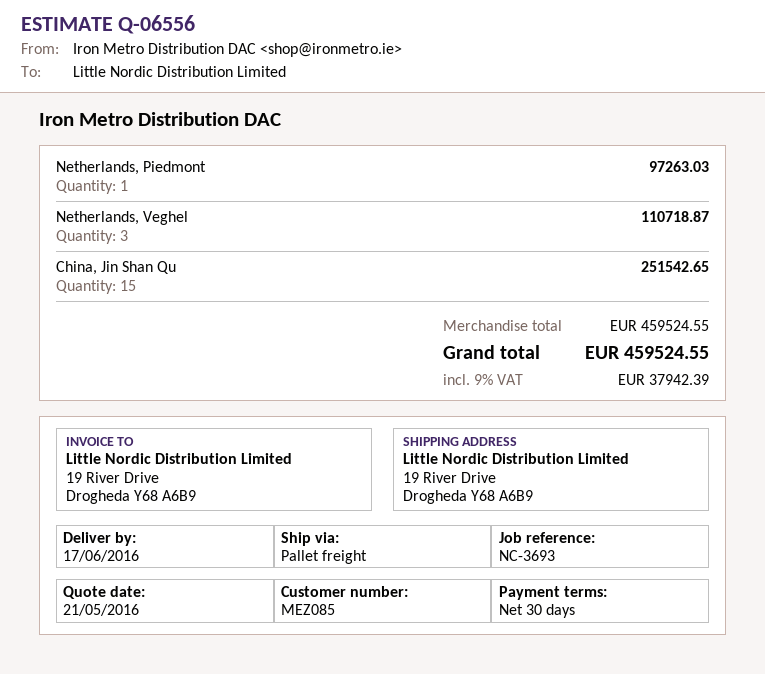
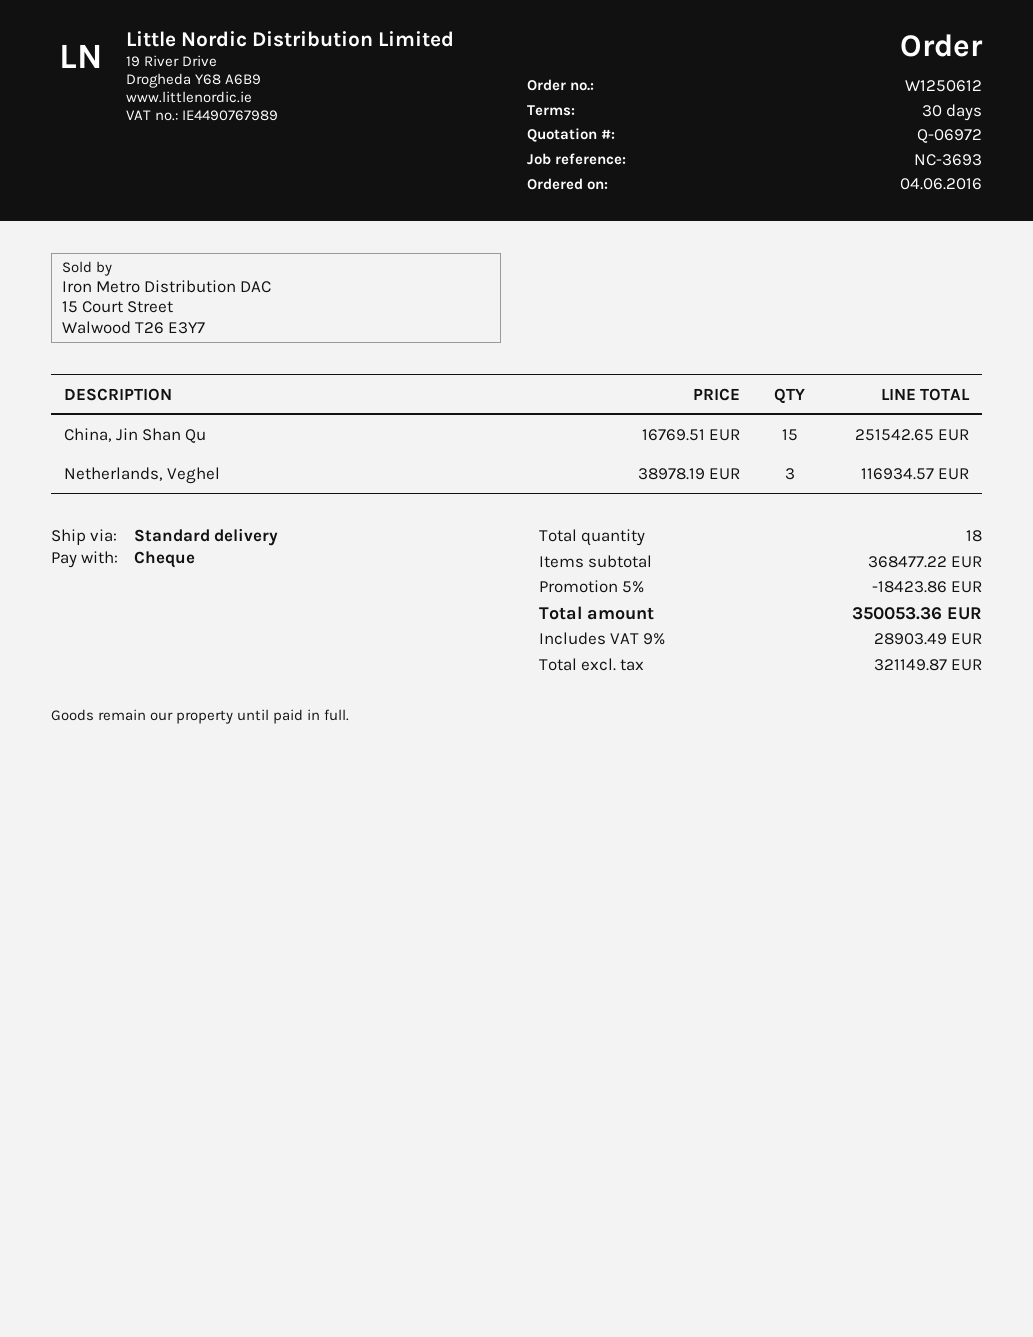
quote number: Q-06556 -> Q-06972
shipping method: pallet freight -> standard
Netherlands, Piedmont: 1 for 97263.03 -> none
Netherlands, Veghel: 3 for 110718.87 -> 3 for 116934.57
subtotal: 459524.55 -> 368477.22
discount: none -> 5% = 18423.86
tax: 9% = 37942.39 -> 9% = 28903.49
total: 459524.55 -> 350053.36

